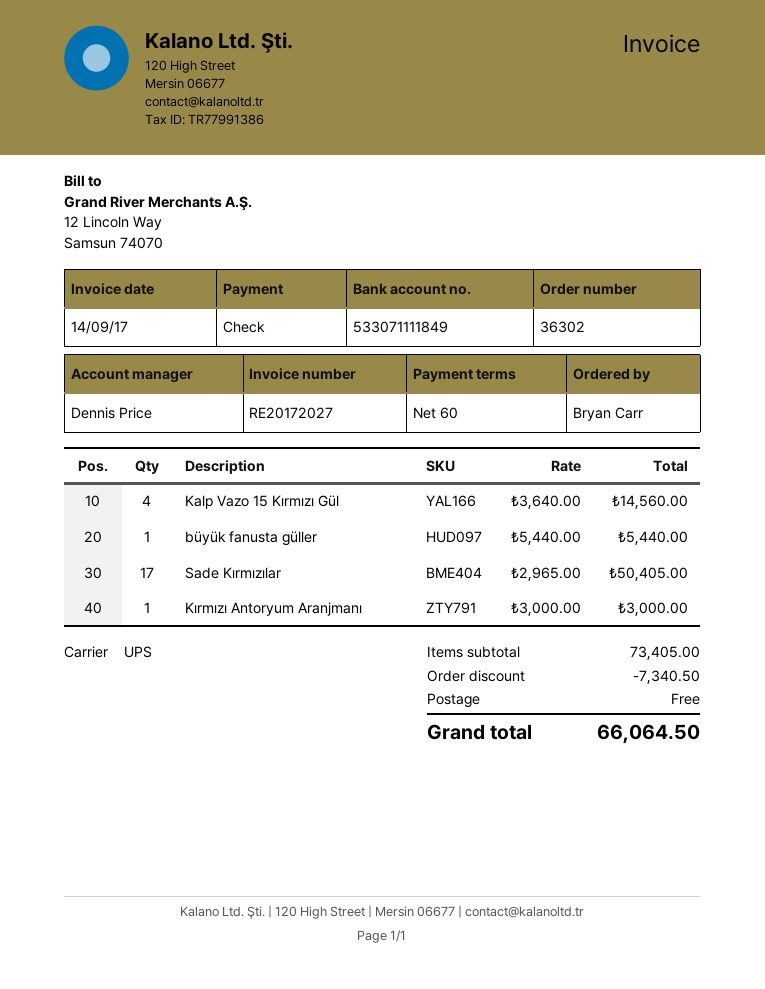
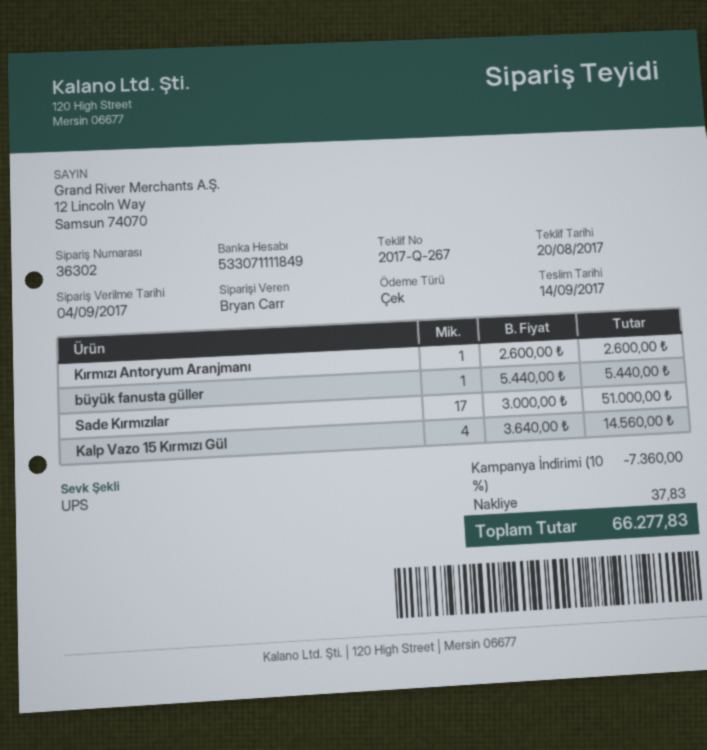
Sade Kırmızılar: 17 x 2965.00 = 50405.00 -> 17 x 3000.00 = 51000.00
Kırmızı Antoryum Aranjmanı: 1 x 3000.00 = 3000.00 -> 1 x 2600.00 = 2600.00
discount: 7340.50 -> 7360.00
shipping: 0.00 -> 37.83
total: 66064.50 -> 66277.83

